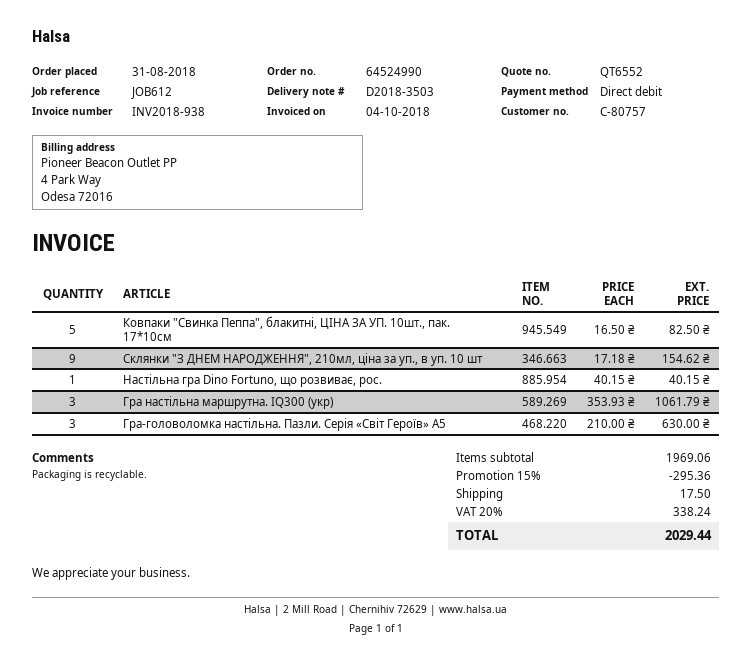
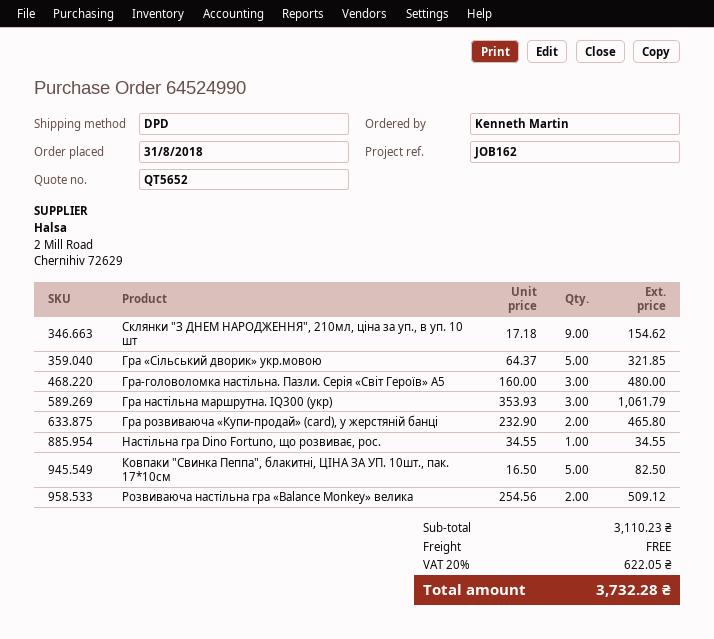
quote number: QT6552 -> QT5652
reference: JOB612 -> JOB162
Настільна гра Dino Fortuno, що розвиває, рос.: 1 x 40.15 = 40.15 -> 1 x 34.55 = 34.55
Гра-головоломка настільна. Пазли. Серія «Світ Героїв» А5: 3 x 210.00 = 630.00 -> 3 x 160.00 = 480.00
Гра «Сільський дворик» укр.мовою: none -> 5 x 64.37 = 321.85
Гра розвиваюча «Купи-продай» (card), у жерстяній банці: none -> 2 x 232.90 = 465.80
Розвиваюча настільна гра «Balance Monkey» велика: none -> 2 x 254.56 = 509.12
subtotal: 1969.06 -> 3110.23
discount: 15% = 295.36 -> none
shipping: 17.50 -> 0.00
tax: 20% = 338.24 -> 20% = 622.05
total: 2029.44 -> 3732.28

